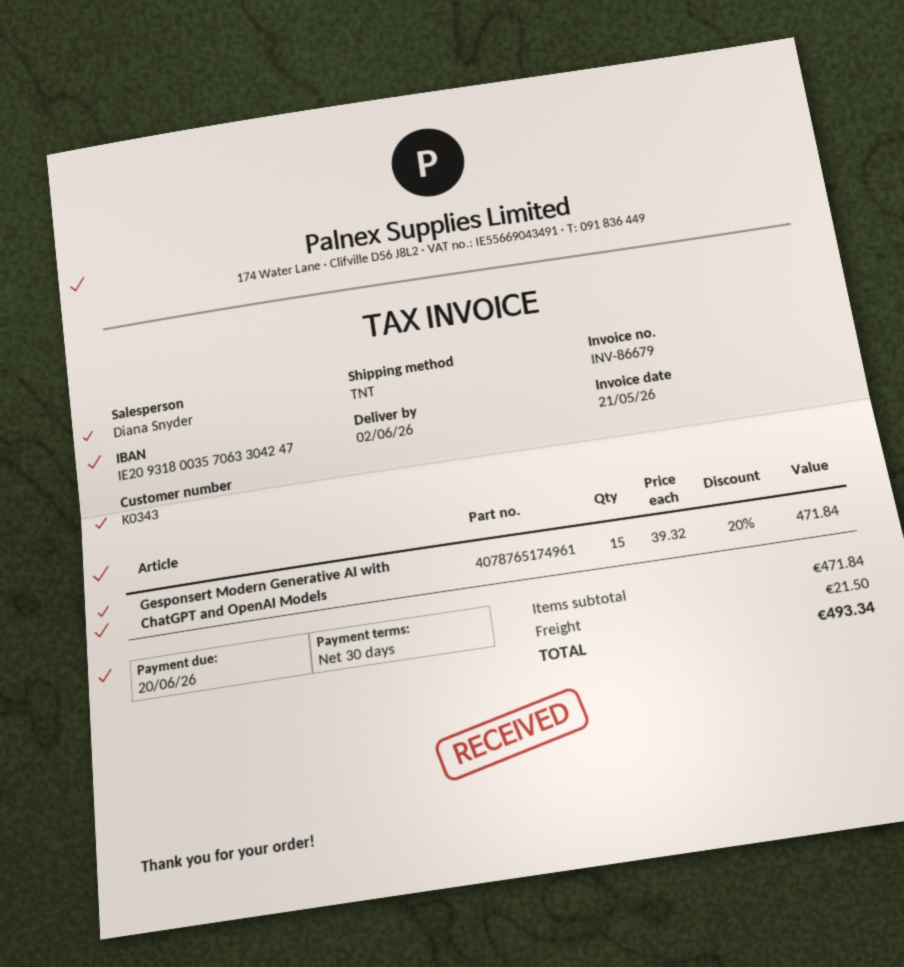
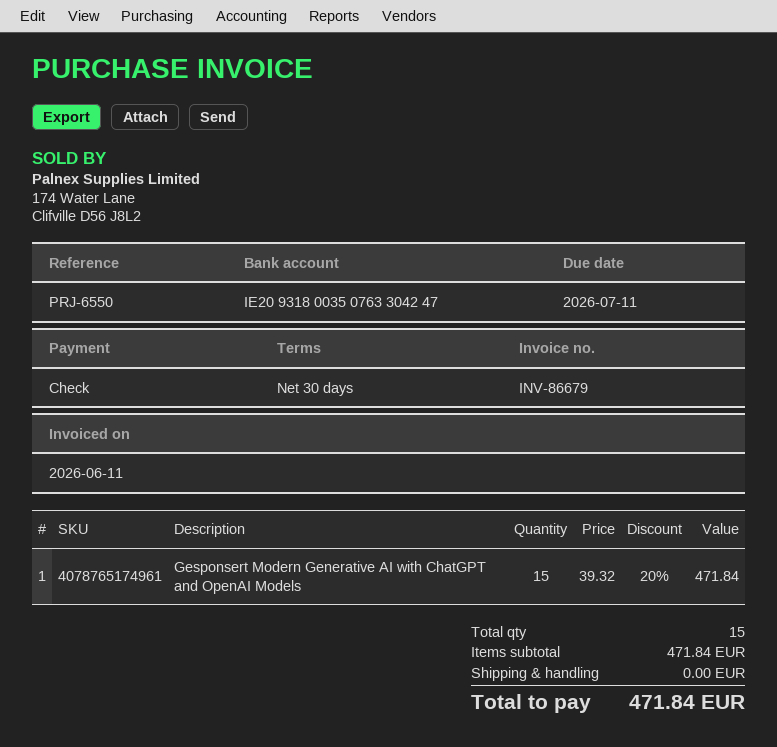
invoice date: 2026-05-21 -> 2026-06-11
due date: 2026-06-20 -> 2026-07-11
bank account: IE20931800357063304247 -> IE20931800350763304247
shipping: 21.50 -> 0.00
total: 493.34 -> 471.84

